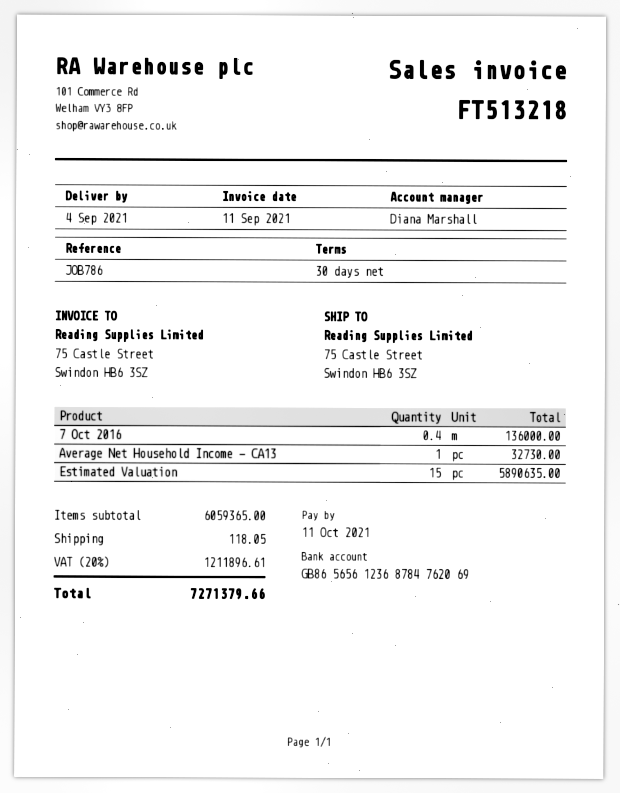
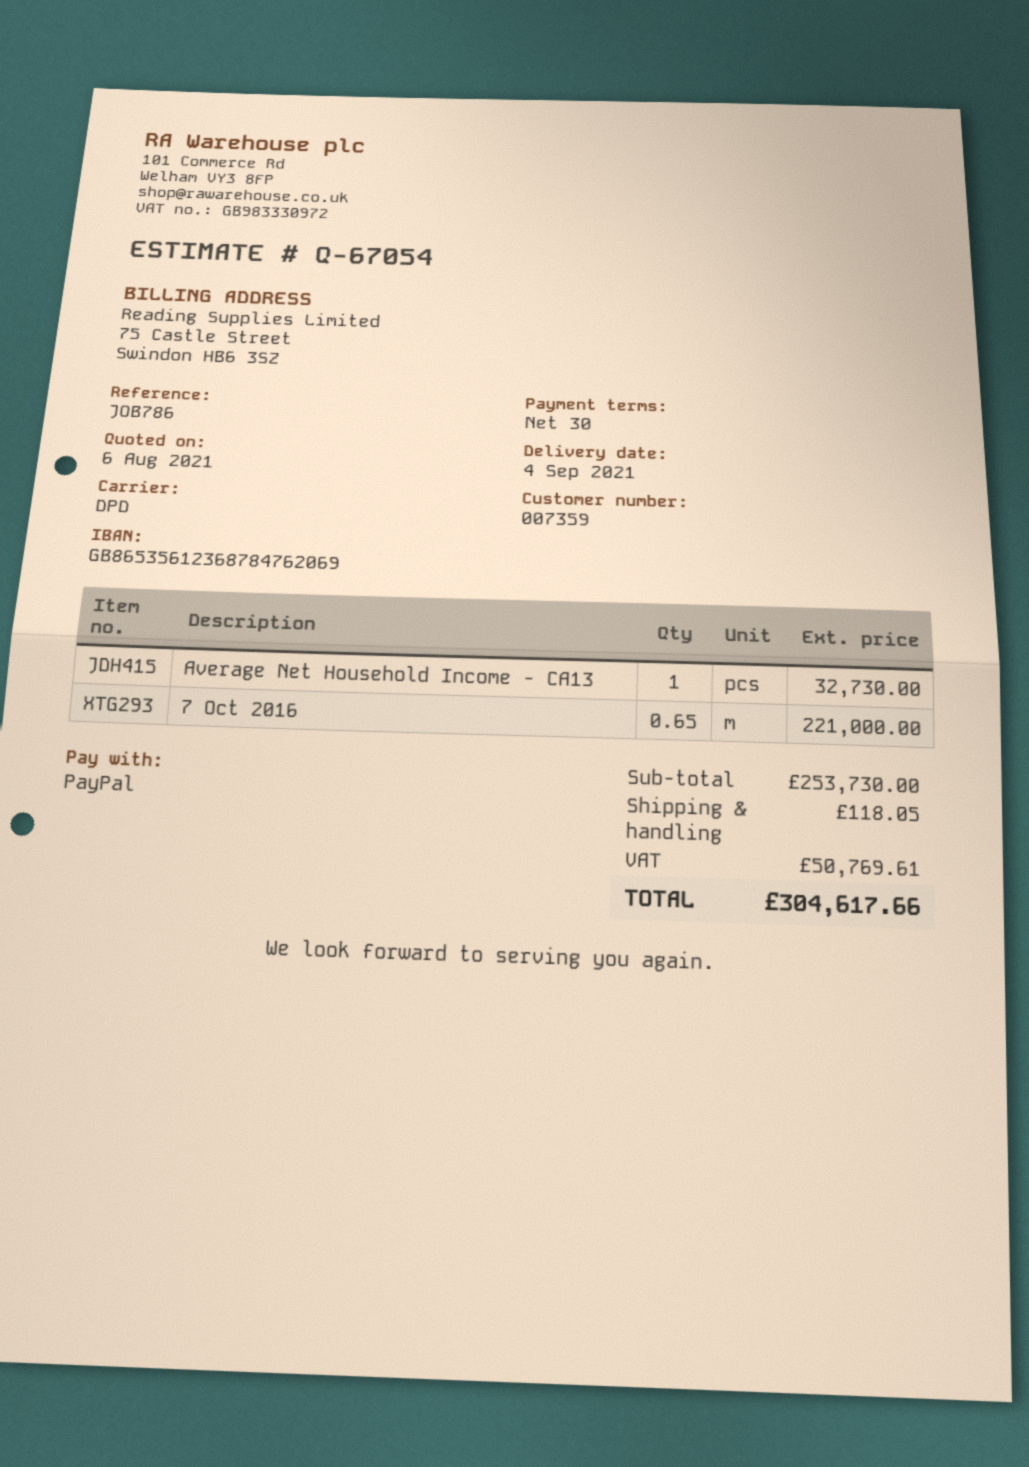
bank account: GB86565612368784762069 -> GB86535612368784762069
7 Oct 2016: 0.4 for 136000.00 -> 0.65 for 221000.00
Estimated Valuation: 15 for 5890635.00 -> none
subtotal: 6059365.00 -> 253730.00
tax: 1211896.61 -> 50769.61
total: 7271379.66 -> 304617.66

